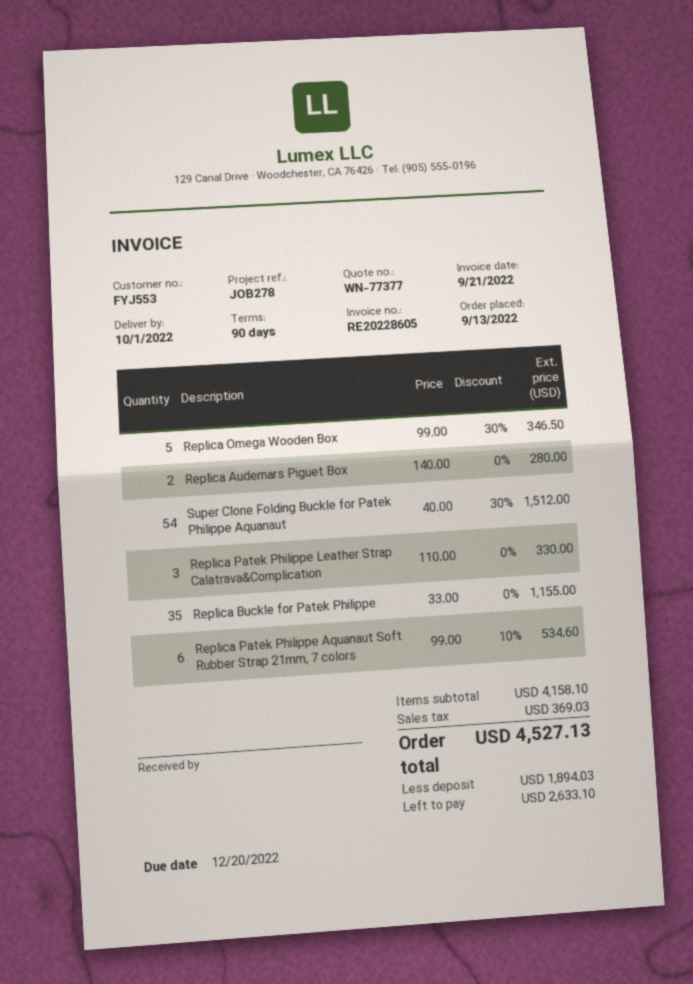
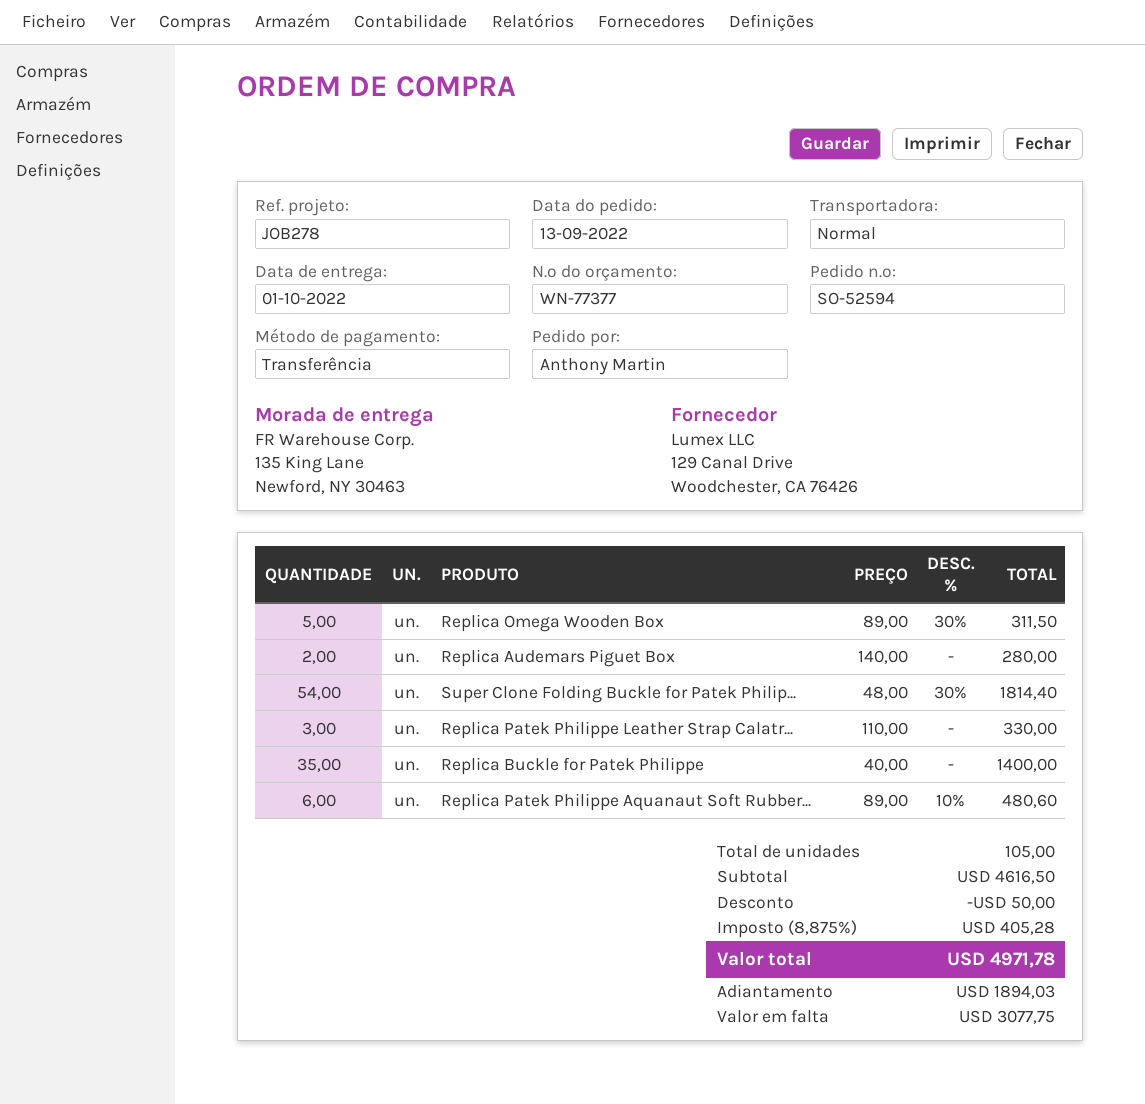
Replica Omega Wooden Box: 5 x 99.00 - 30% = 346.50 -> 5 x 89.00 - 30% = 311.50
Super Clone Folding Buckle for Patek Philippe Aquanaut: 54 x 40.00 - 30% = 1512.00 -> 54 x 48.00 - 30% = 1814.40
Replica Buckle for Patek Philippe: 35 x 33.00 = 1155.00 -> 35 x 40.00 = 1400.00
Replica Patek Philippe Aquanaut Soft Rubber Strap 21mm, 7 colors: 6 x 99.00 - 10% = 534.60 -> 6 x 89.00 - 10% = 480.60
subtotal: 4158.10 -> 4616.50
discount: none -> 50.00
tax: 369.03 -> 405.28
total: 4527.13 -> 4971.78
balance: 2633.10 -> 3077.75

